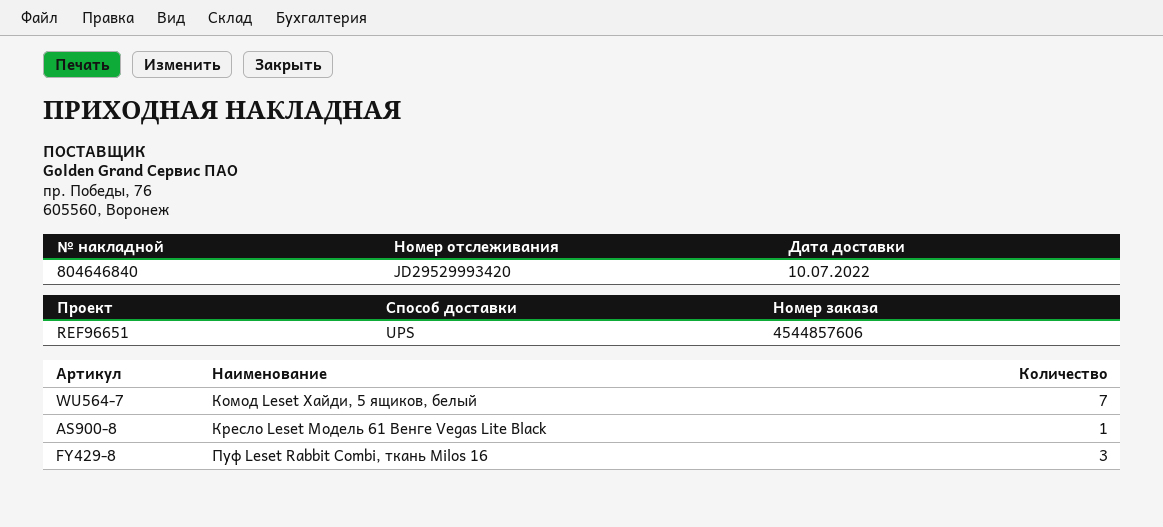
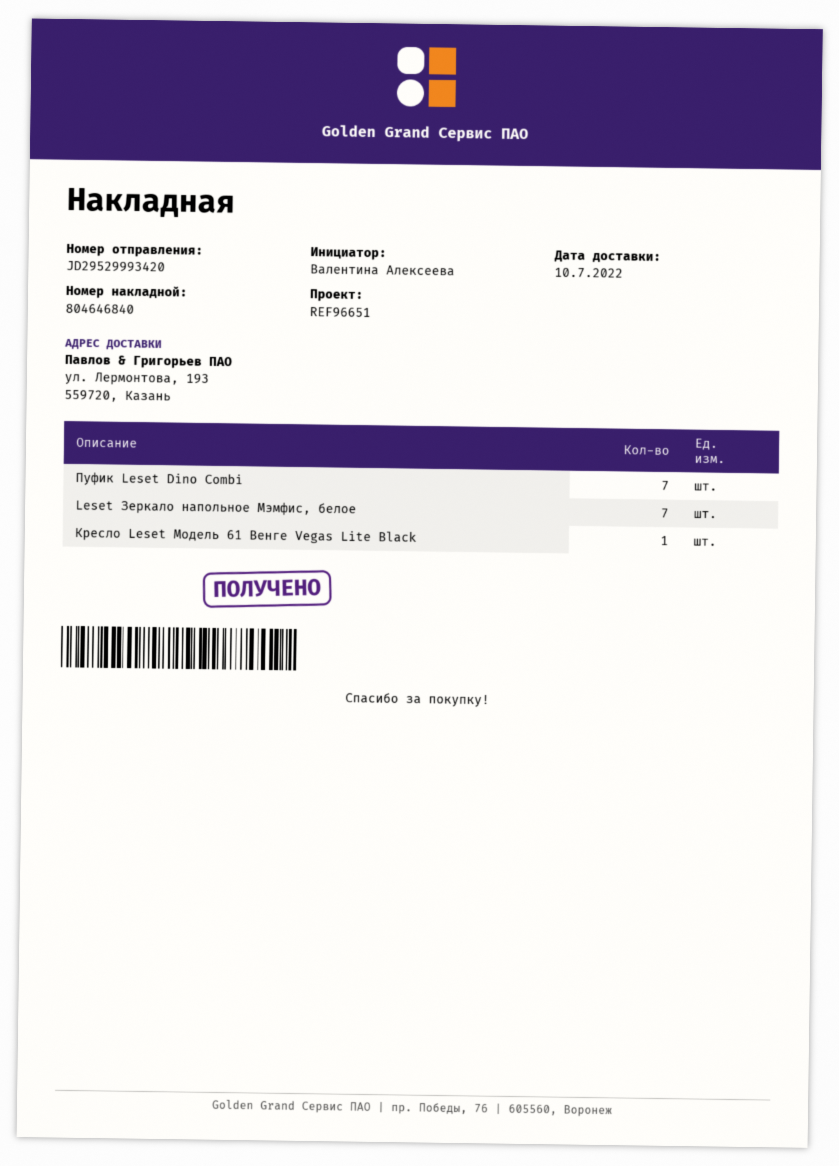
Комод Leset Хайди, 5 ящиков, белый: 7 -> none
Пуф Leset Rabbit Combi, ткань Milos 16: 3 -> none
Пуфик Leset Dino Combi: none -> 7
Leset Зеркало напольное Мэмфис, белое: none -> 7

